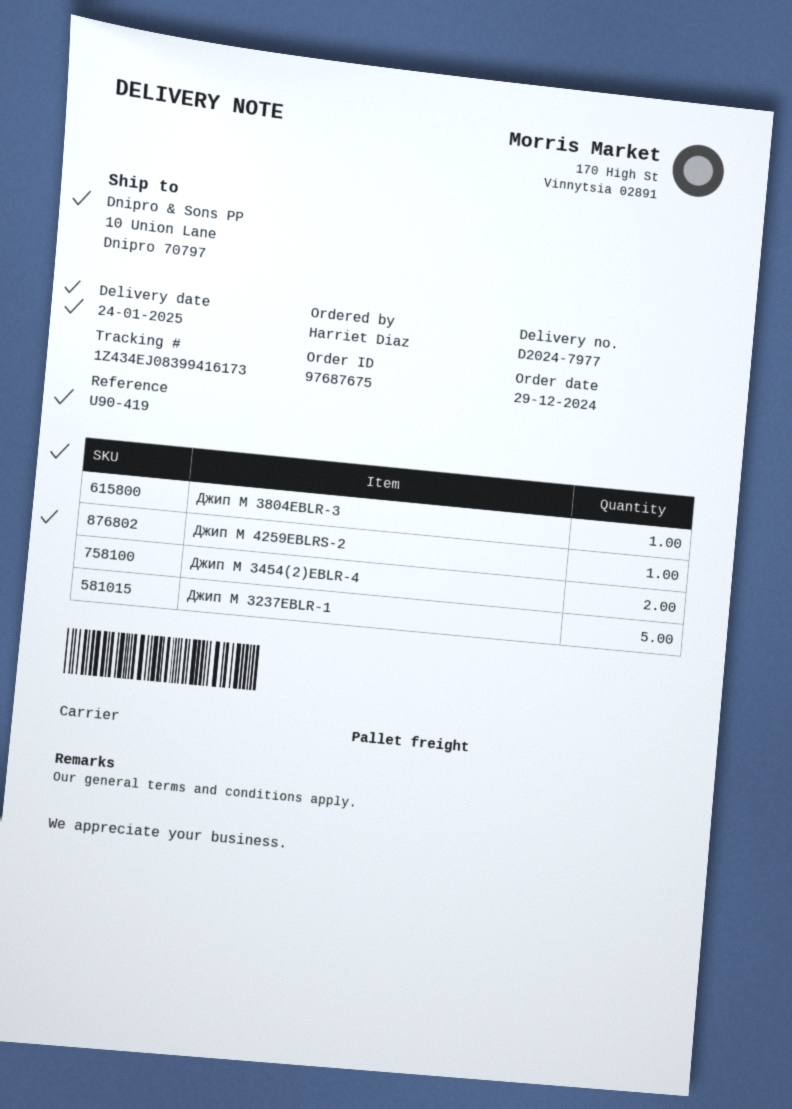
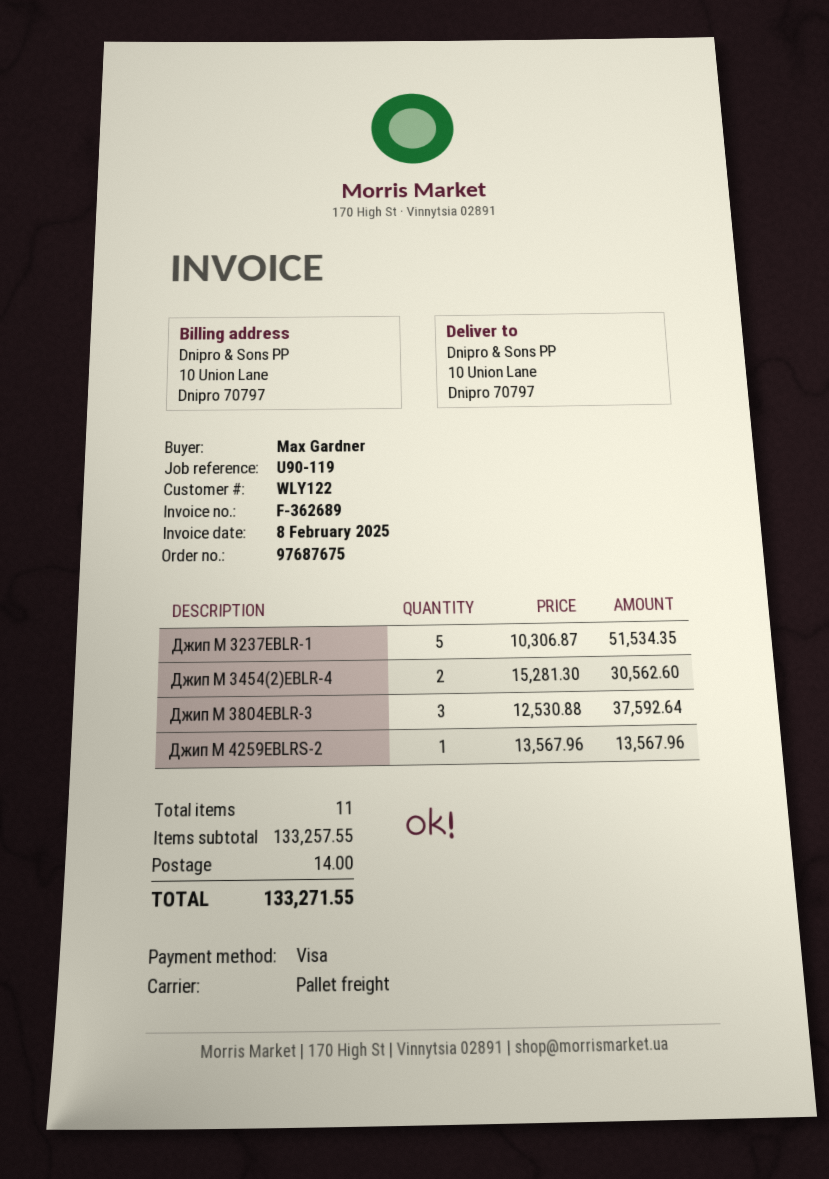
reference: U90-419 -> U90-119
ordered by: Harriet Diaz -> Max Gardner
Джип M 3804EBLR-3: 1 -> 3

